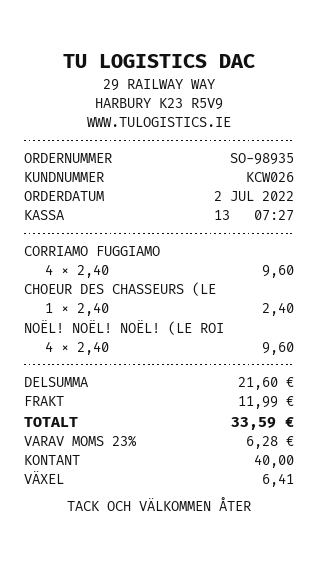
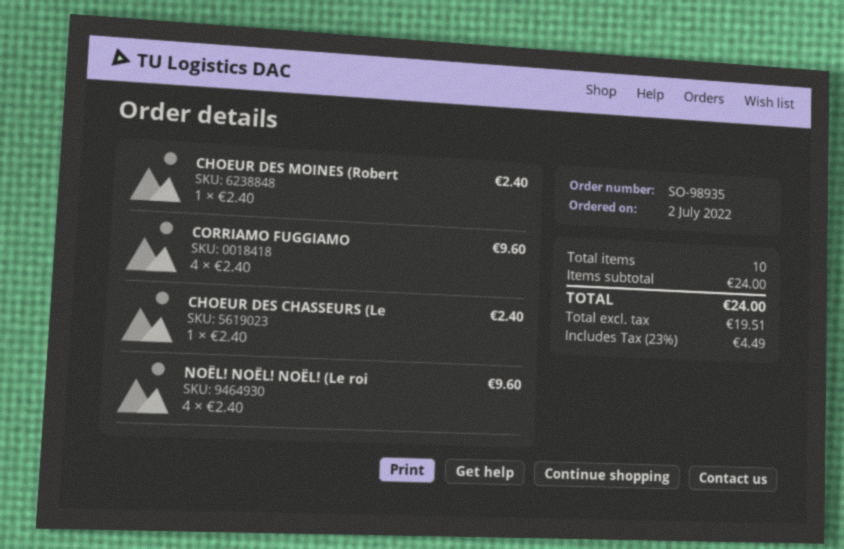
CHOEUR DES MOINES (Robert: none -> 1 x 2.40 = 2.40
subtotal: 21.60 -> 24.00
shipping: 11.99 -> none
tax: 23% = 6.28 -> 23% = 4.49
total: 33.59 -> 24.00

